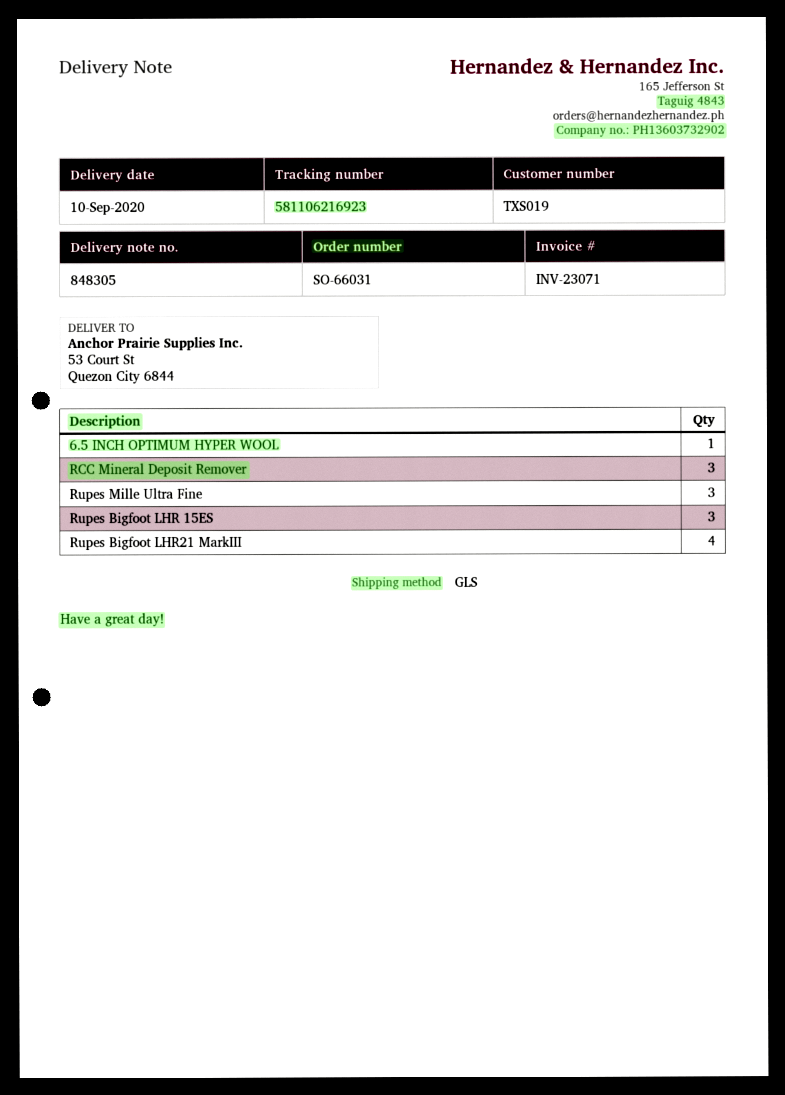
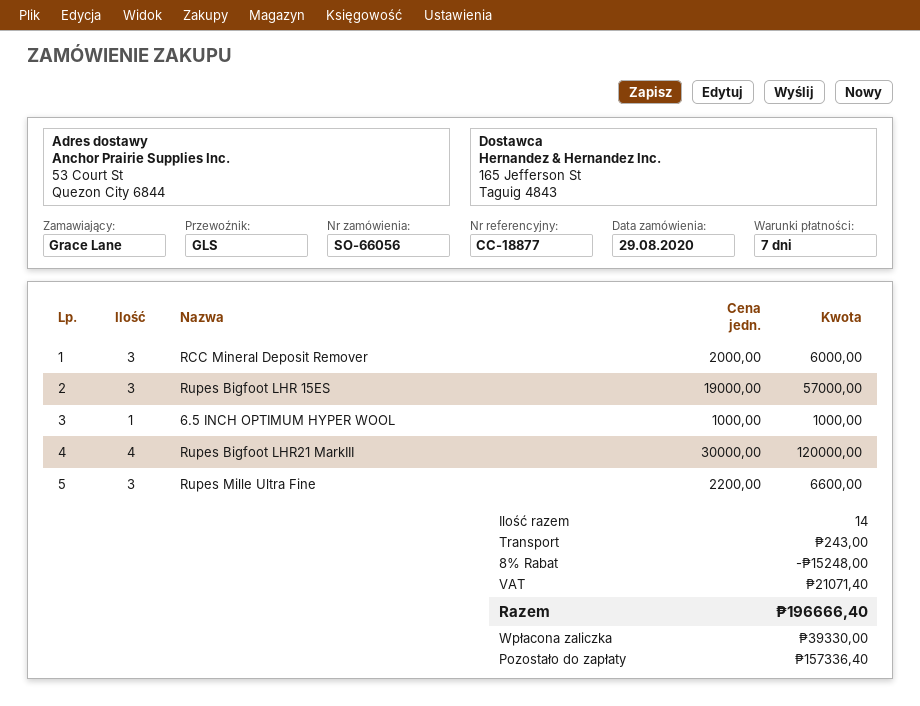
order number: SO-66031 -> SO-66056

